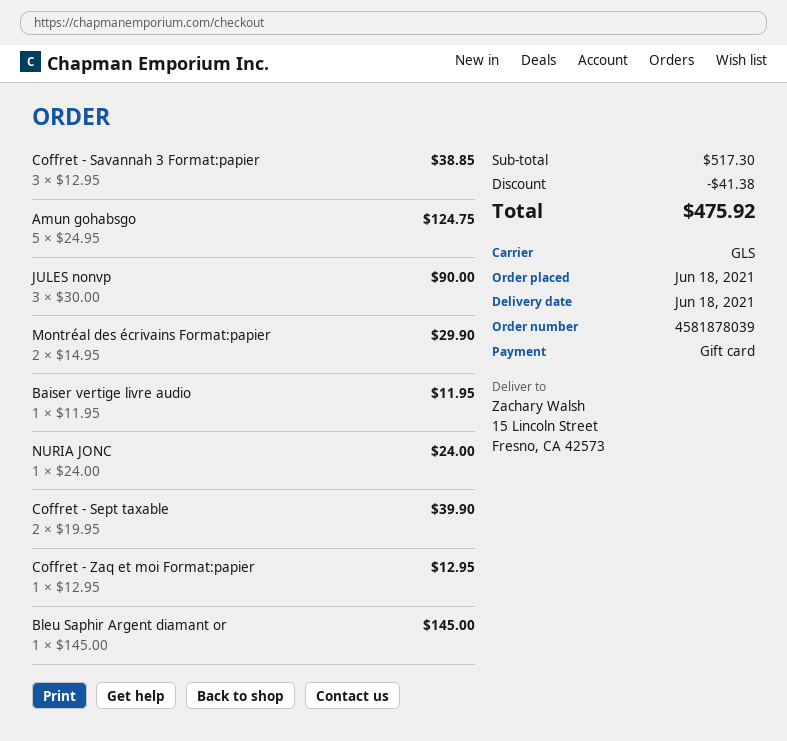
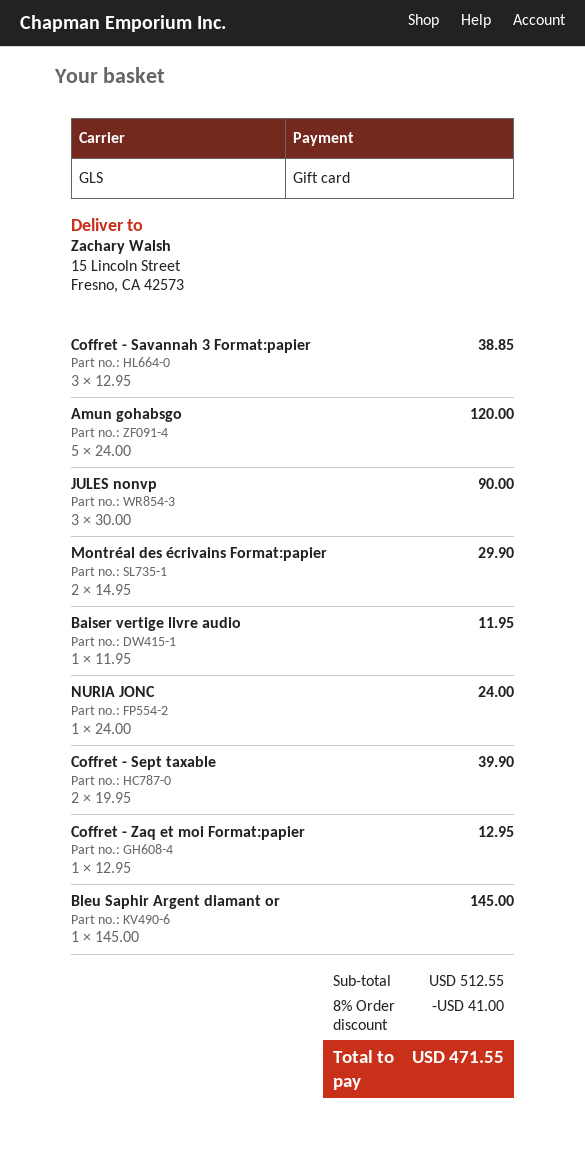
Amun gohabsgo: 5 x 24.95 = 124.75 -> 5 x 24.00 = 120.00
subtotal: 517.30 -> 512.55
discount: 41.38 -> 41.00
total: 475.92 -> 471.55

